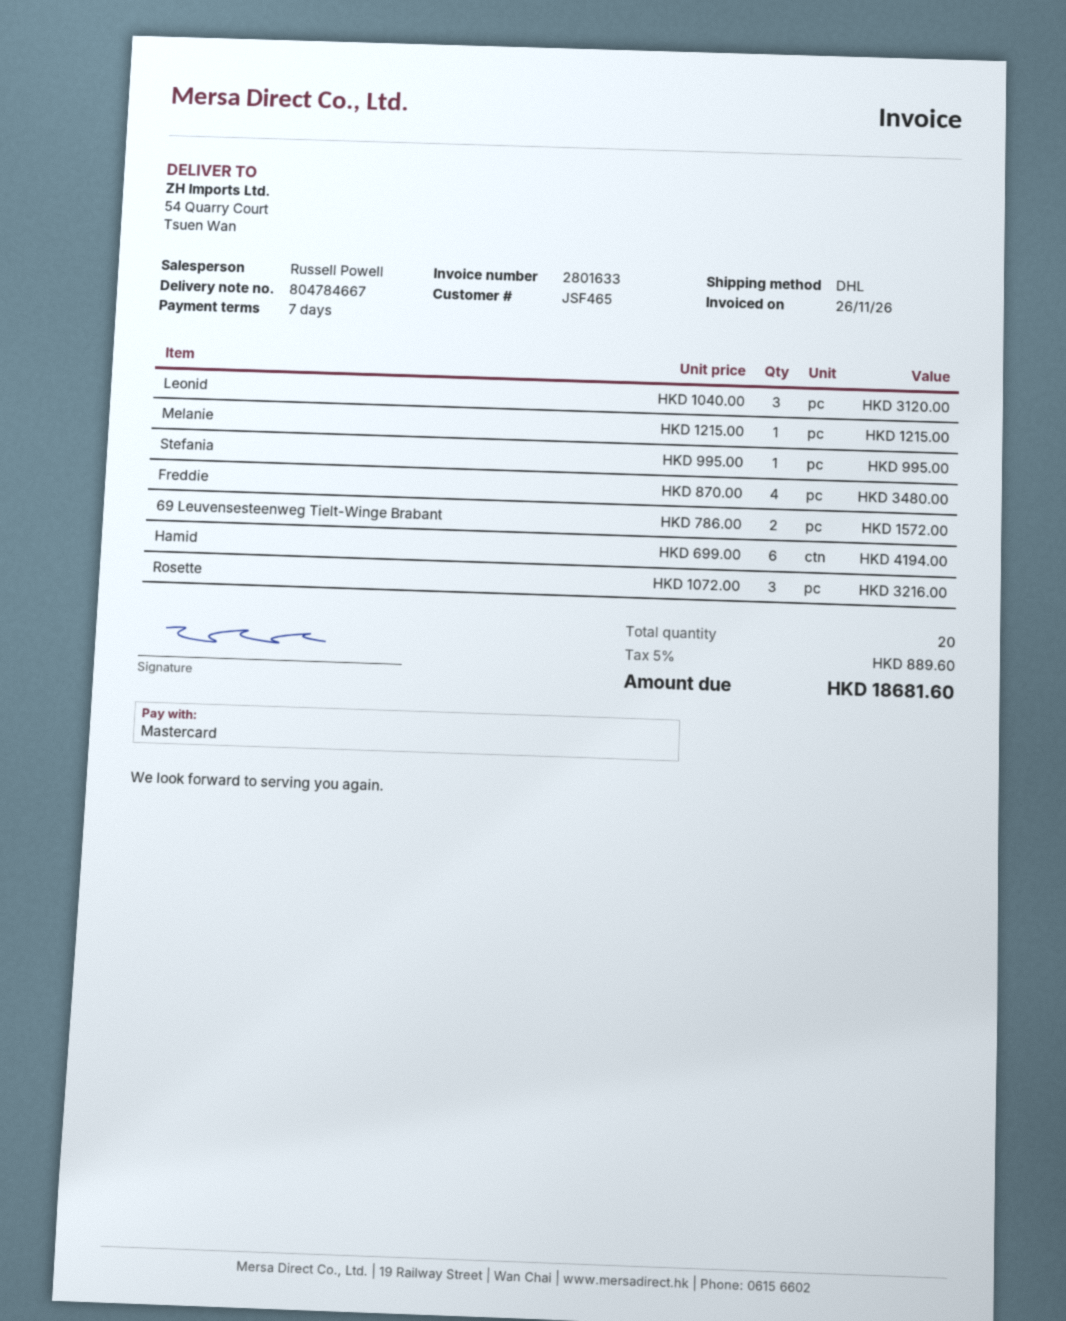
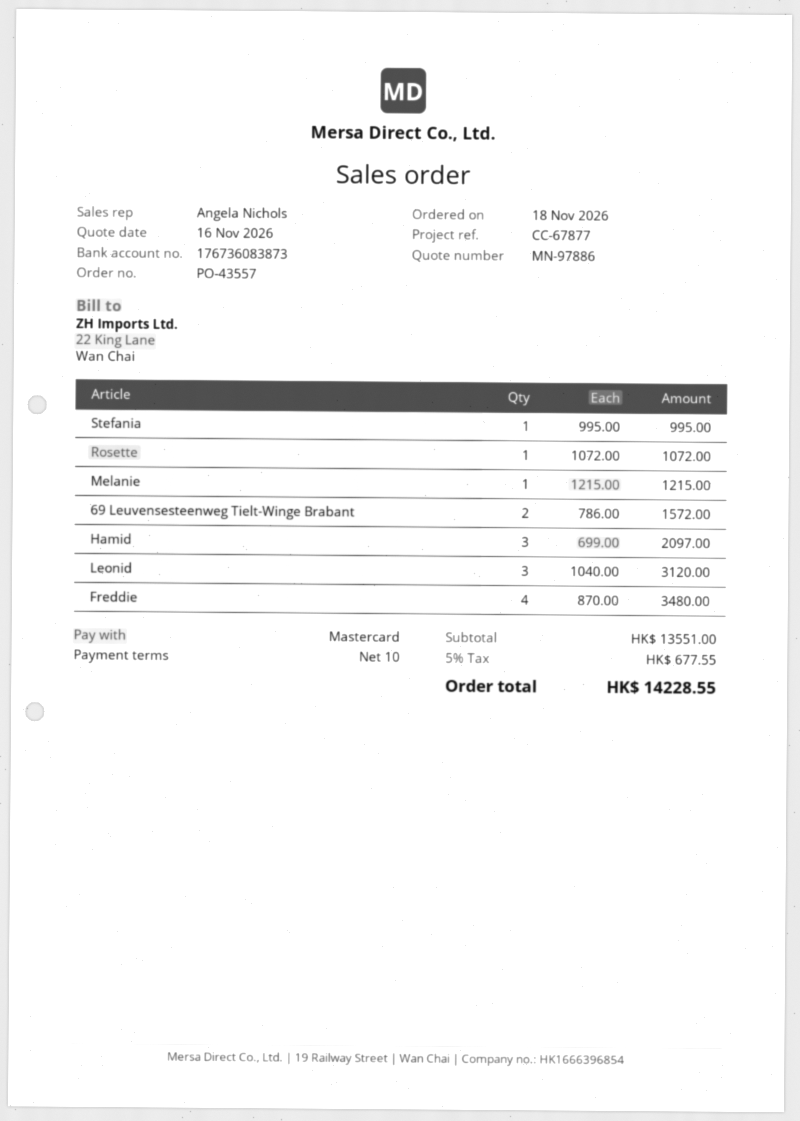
payment terms: 7 days -> 10 days
sales rep: Russell Powell -> Angela Nichols
Hamid: 6 x 699.00 = 4194.00 -> 3 x 699.00 = 2097.00
Rosette: 3 x 1072.00 = 3216.00 -> 1 x 1072.00 = 1072.00
tax: 5% = 889.60 -> 5% = 677.55
total: 18681.60 -> 14228.55

